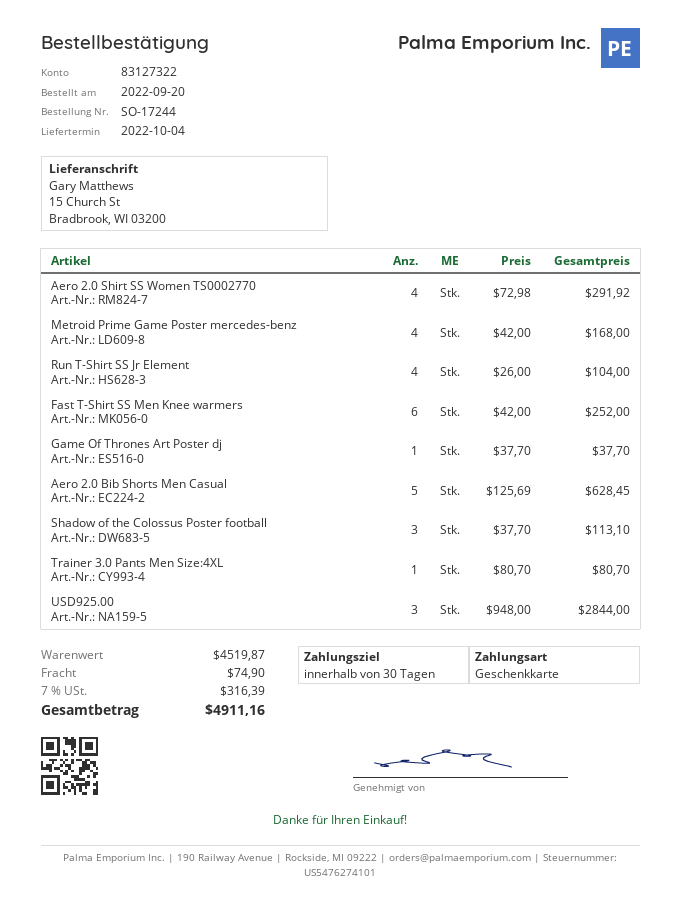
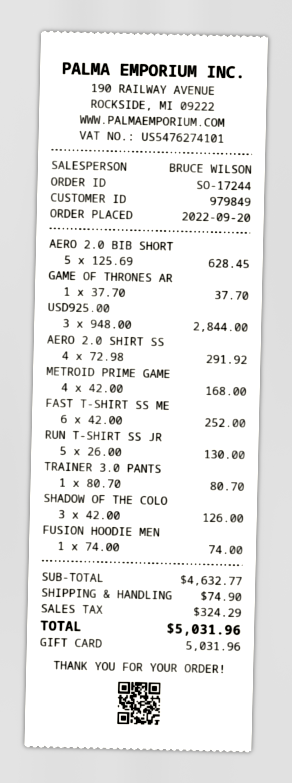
Run T-Shirt SS Jr Element: 4 x 26.00 = 104.00 -> 5 x 26.00 = 130.00
Shadow of the Colossus Poster football: 3 x 37.70 = 113.10 -> 3 x 42.00 = 126.00
FUSION HOODIE MEN: none -> 1 x 74.00 = 74.00
subtotal: 4519.87 -> 4632.77
tax: 316.39 -> 324.29
total: 4911.16 -> 5031.96

